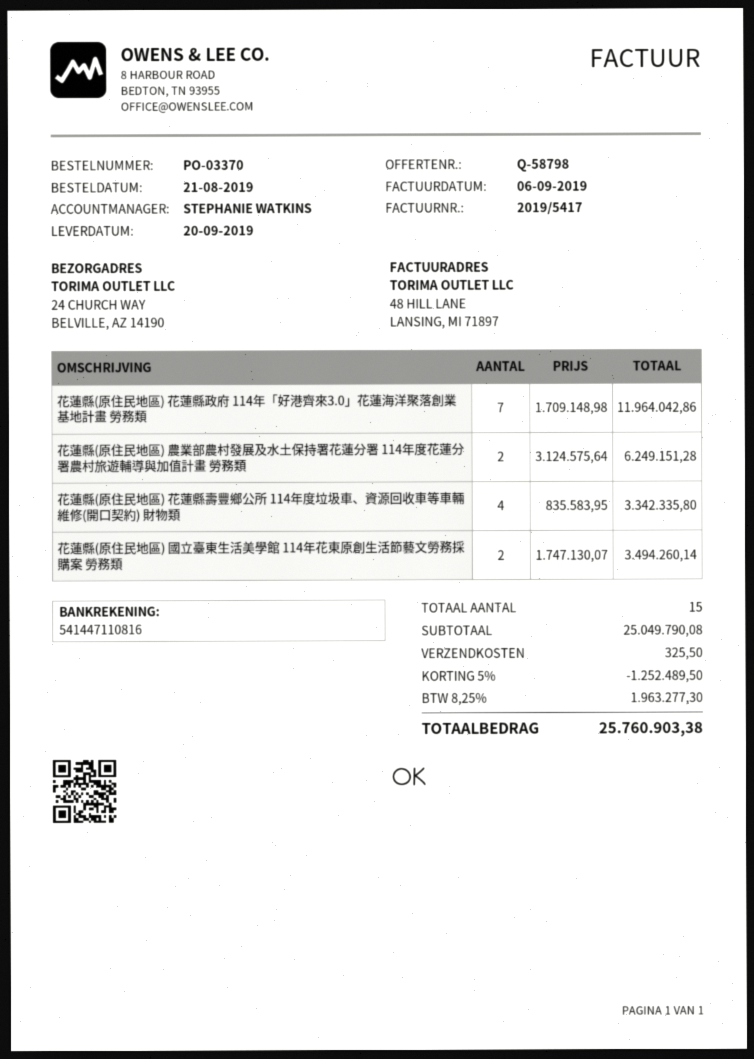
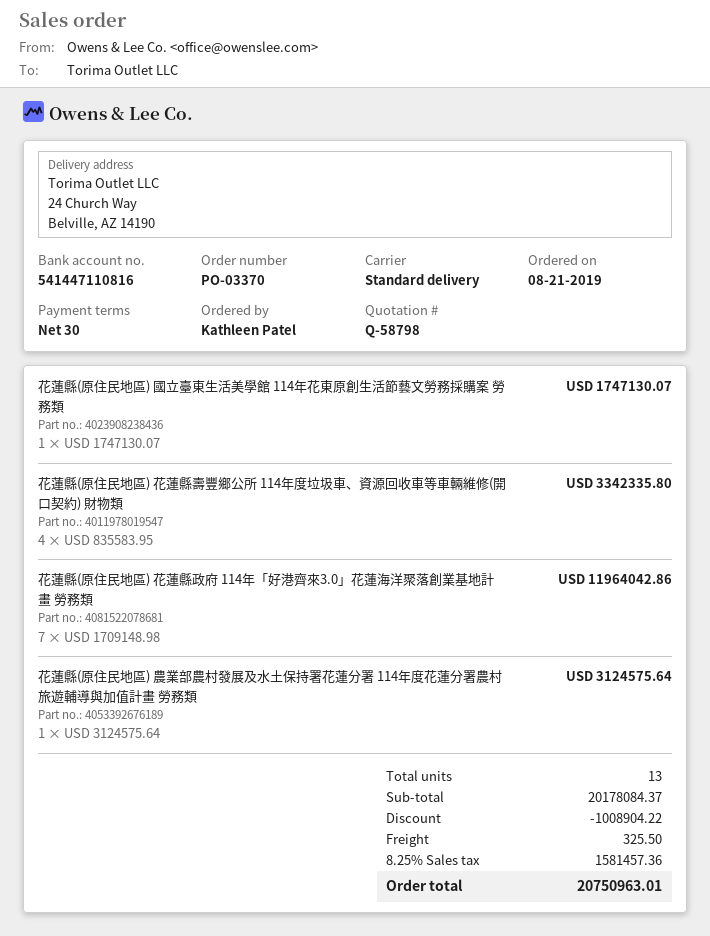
花蓮縣(原住民地區) 農業部農村發展及水土保持署花蓮分署 114年度花蓮分署農村旅遊輔導與加值計畫 勞務類: 2 x 3124575.64 = 6249151.28 -> 1 x 3124575.64 = 3124575.64
花蓮縣(原住民地區) 國立臺東生活美學館 114年花東原創生活節藝文勞務採購案 勞務類: 2 x 1747130.07 = 3494260.14 -> 1 x 1747130.07 = 1747130.07
total quantity: 15 -> 13
subtotal: 25049790.08 -> 20178084.37
discount: 1252489.50 -> 1008904.22
tax: 8.25% = 1963277.30 -> 8.25% = 1581457.36
total: 25760903.38 -> 20750963.01

